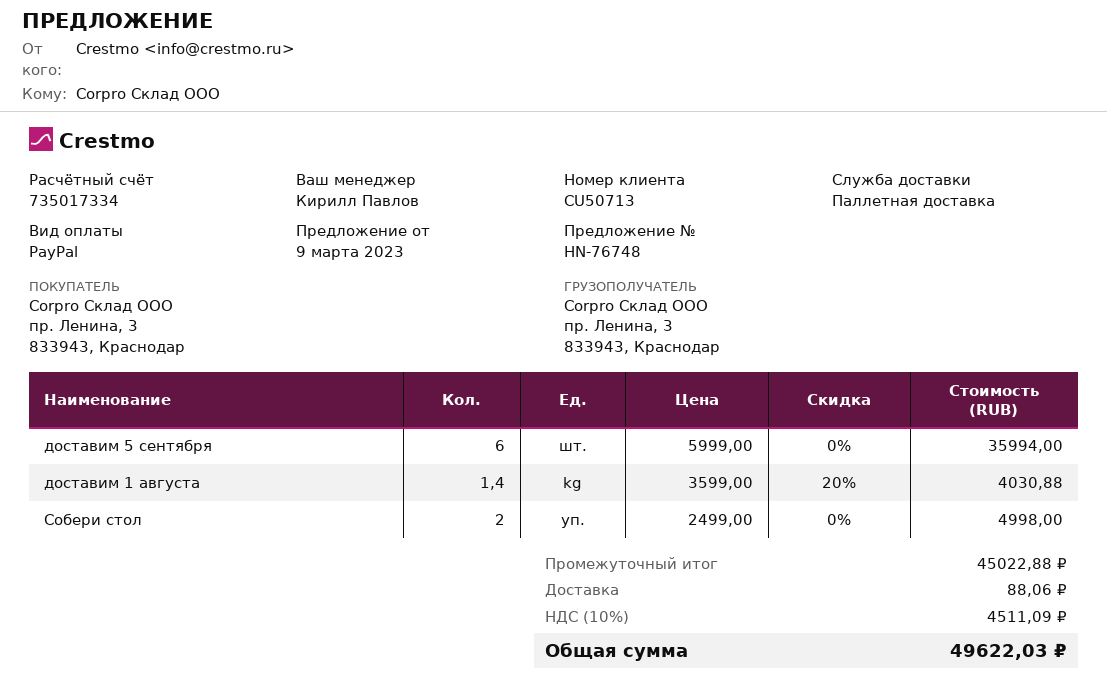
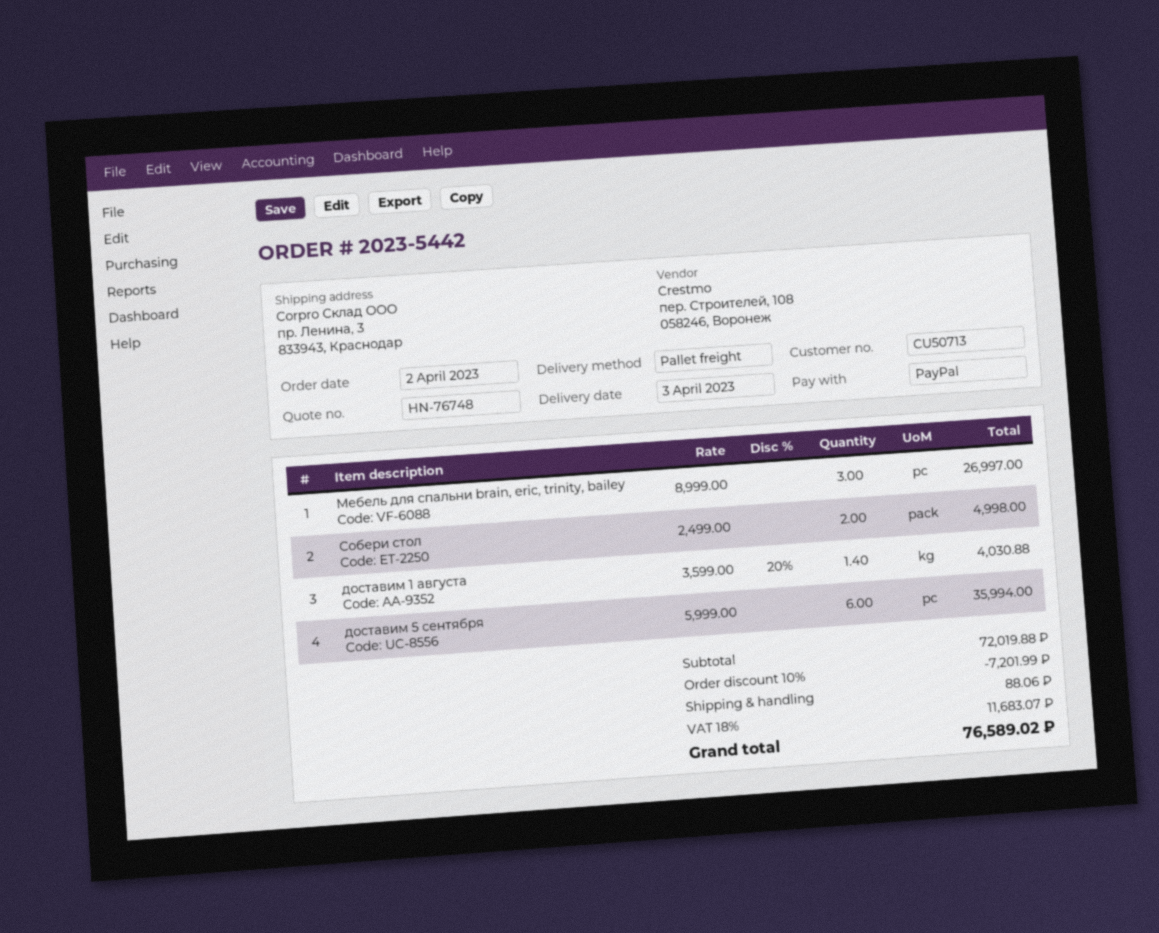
Мебель для спальни brain, eric, trinity, bailey: none -> 3 x 8999.00 = 26997.00
subtotal: 45022.88 -> 72019.88
discount: none -> 10% = 7201.99
tax: 10% = 4511.09 -> 18% = 11683.07
total: 49622.03 -> 76589.02

